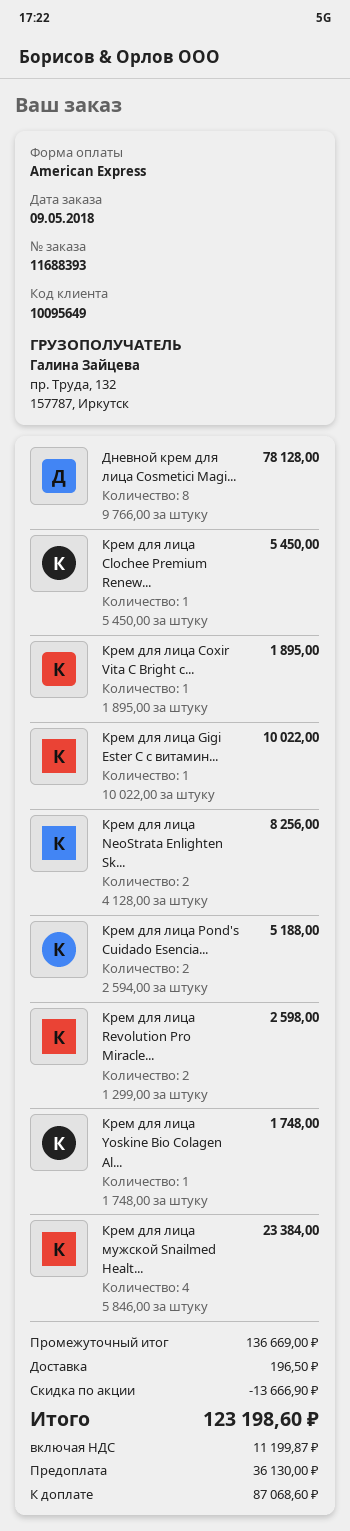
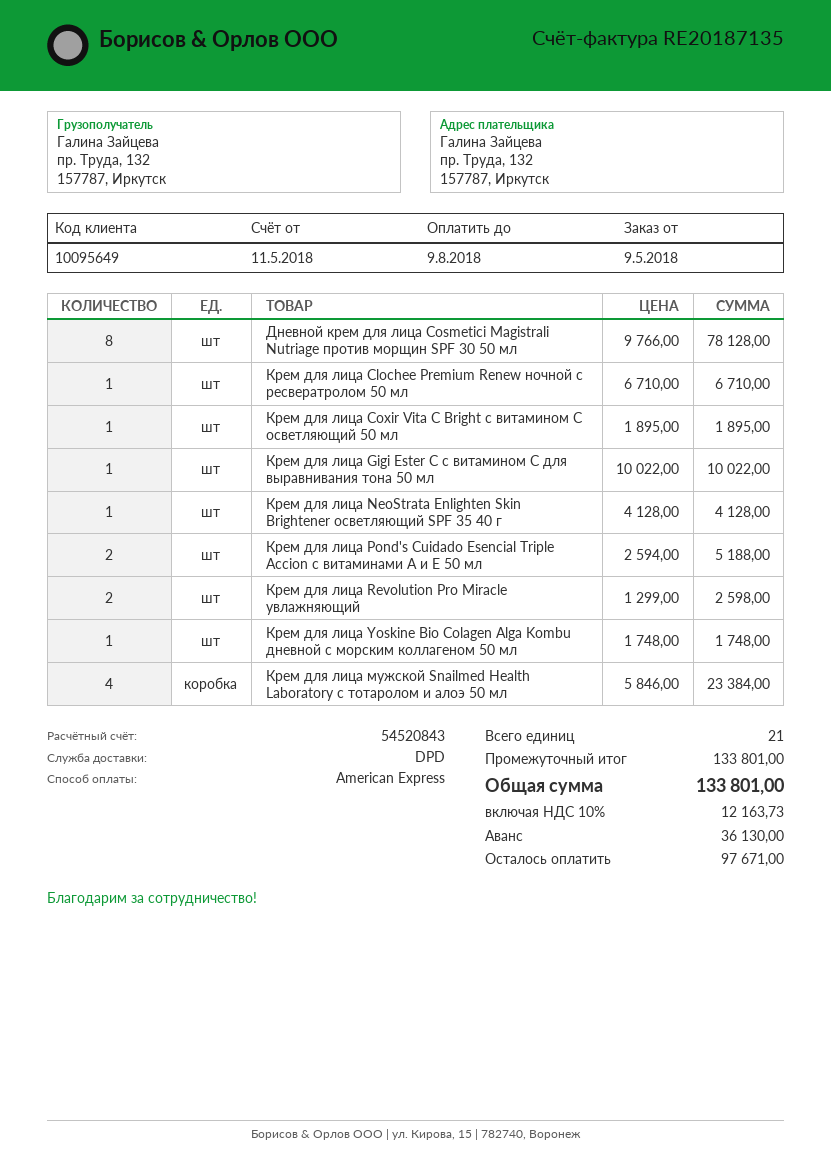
Крем для лица Clochee Premium Renew...: 1 x 5450.00 = 5450.00 -> 1 x 6710.00 = 6710.00
Крем для лица NeoStrata Enlighten Sk...: 2 x 4128.00 = 8256.00 -> 1 x 4128.00 = 4128.00
subtotal: 136669.00 -> 133801.00
discount: 13666.90 -> none
shipping: 196.50 -> none
tax: 11199.87 -> 12163.73
total: 123198.60 -> 133801.00
balance: 87068.60 -> 97671.00

